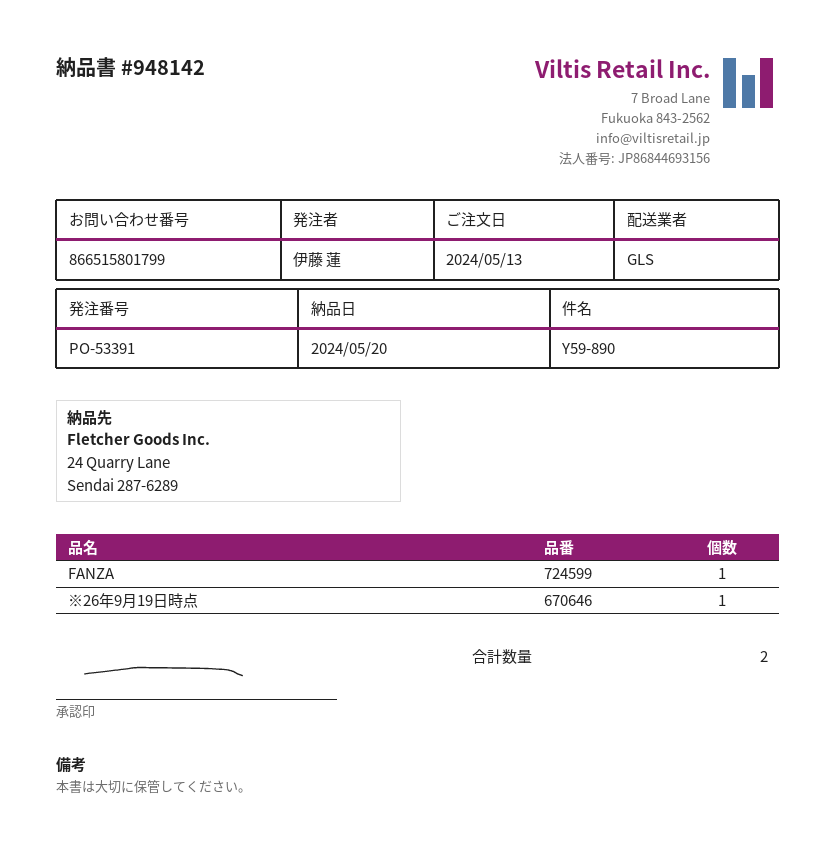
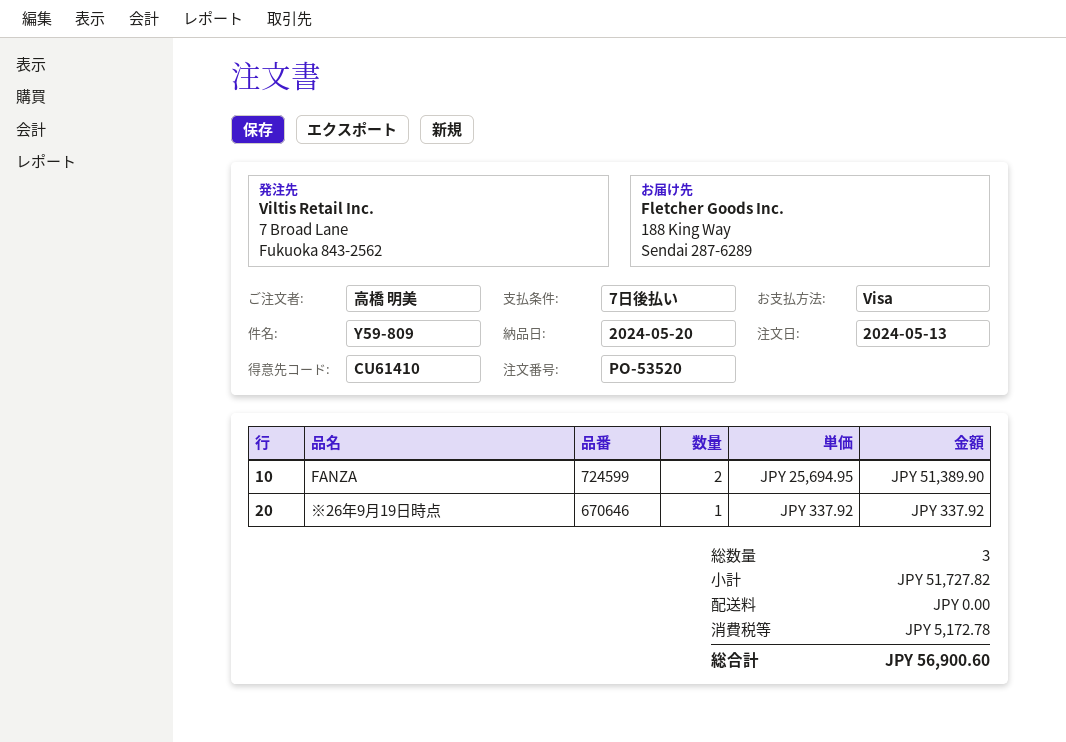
order number: PO-53391 -> PO-53520
reference: Y59-890 -> Y59-809
ordered by: 伊藤 蓮 -> 高橋 明美
ship to: 24 Quarry Lane, Sendai 287-6289 -> 188 King Way, Sendai 287-6289
FANZA: 1 -> 2
total quantity: 2 -> 3

